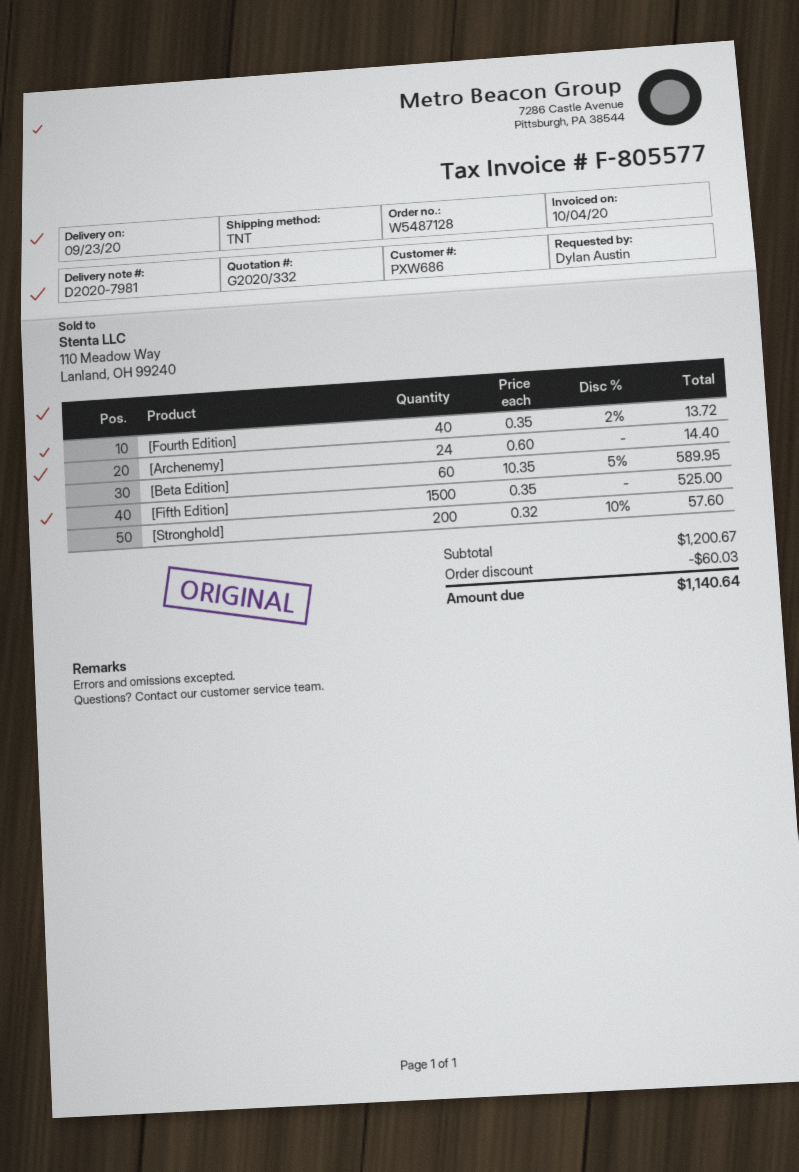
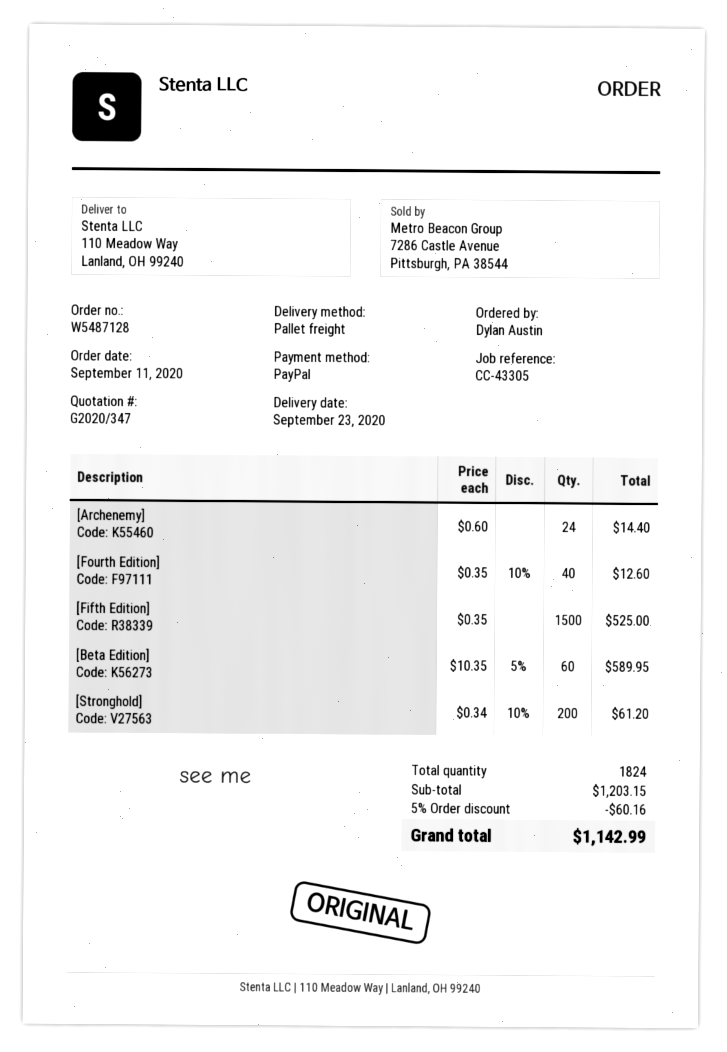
quote number: G2020/332 -> G2020/347
shipping method: TNT -> pallet freight
[Fourth Edition]: 40 x 0.35 - 2% = 13.72 -> 40 x 0.35 - 10% = 12.60
[Stronghold]: 200 x 0.32 - 10% = 57.60 -> 200 x 0.34 - 10% = 61.20
subtotal: 1200.67 -> 1203.15
discount: 60.03 -> 60.16
total: 1140.64 -> 1142.99

